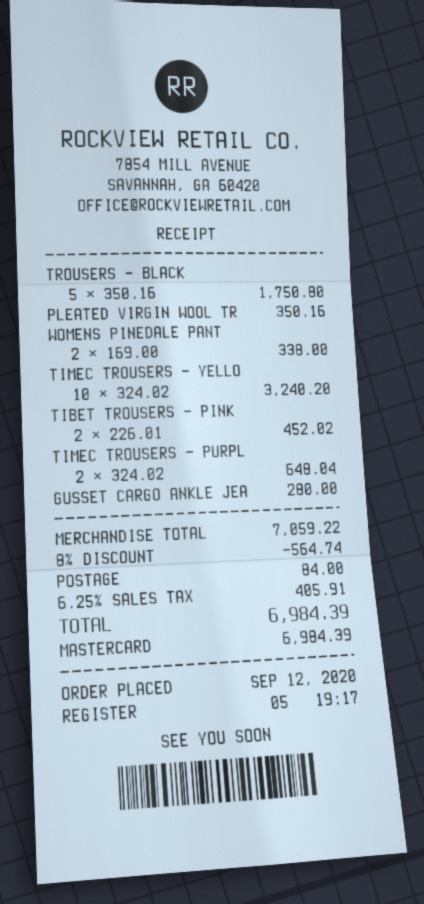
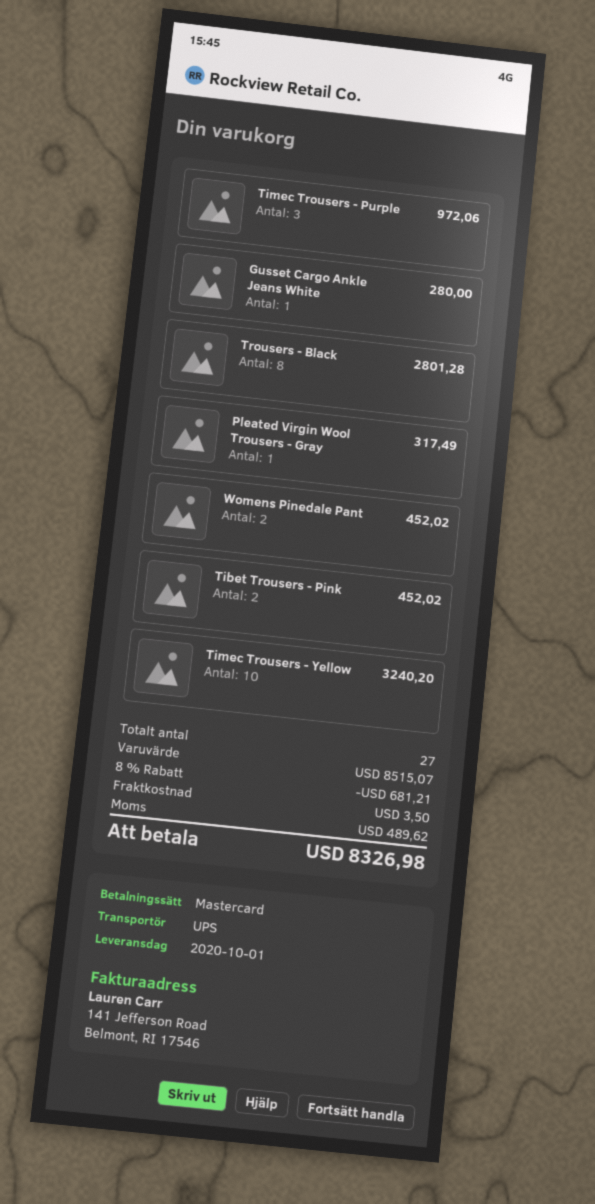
TROUSERS - BLACK: 5 for 1750.80 -> 8 for 2801.28
PLEATED VIRGIN WOOL TR: 1 for 350.16 -> 1 for 317.49
WOMENS PINEDALE PANT: 2 for 338.00 -> 2 for 452.02
TIMEC TROUSERS - PURPL: 2 for 648.04 -> 3 for 972.06
subtotal: 7059.22 -> 8515.07
discount: 8% = 564.74 -> 8% = 681.21
shipping: 84.00 -> 3.50
tax: 405.91 -> 489.62
total: 6984.39 -> 8326.98

